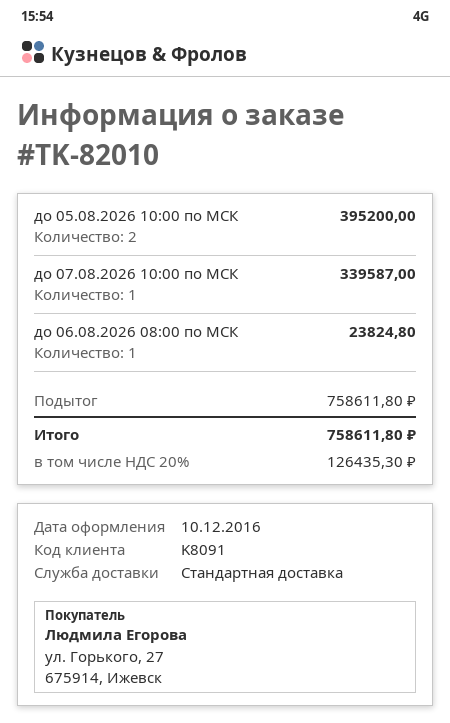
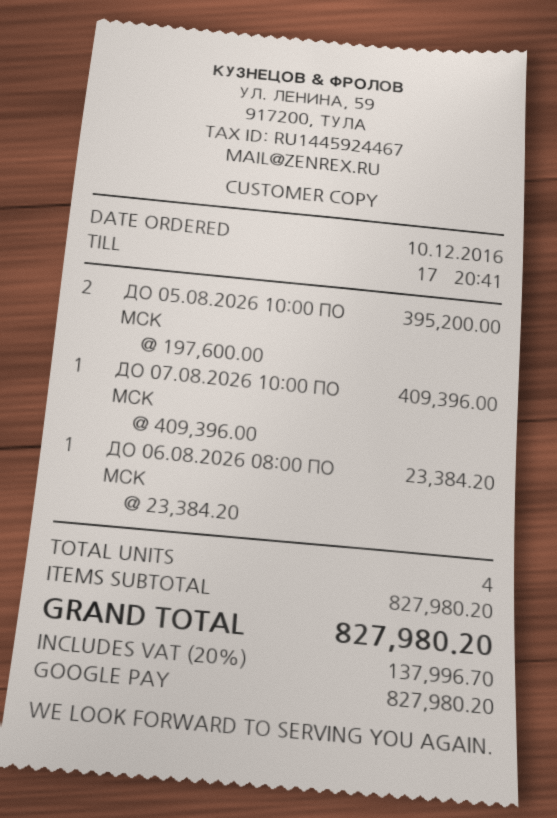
до 07.08.2026 10:00 по МСК: 1 for 339587.00 -> 1 for 409396.00
до 06.08.2026 08:00 по МСК: 1 for 23824.80 -> 1 for 23384.20
subtotal: 758611.80 -> 827980.20
tax: 20% = 126435.30 -> 20% = 137996.70
total: 758611.80 -> 827980.20

